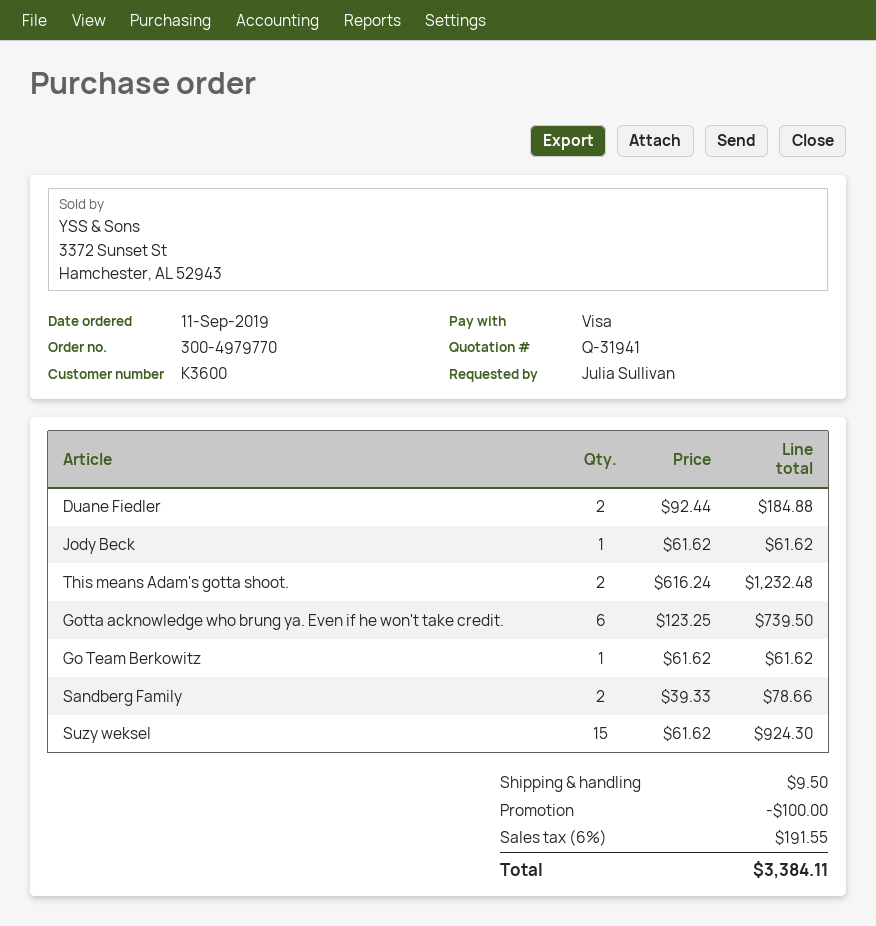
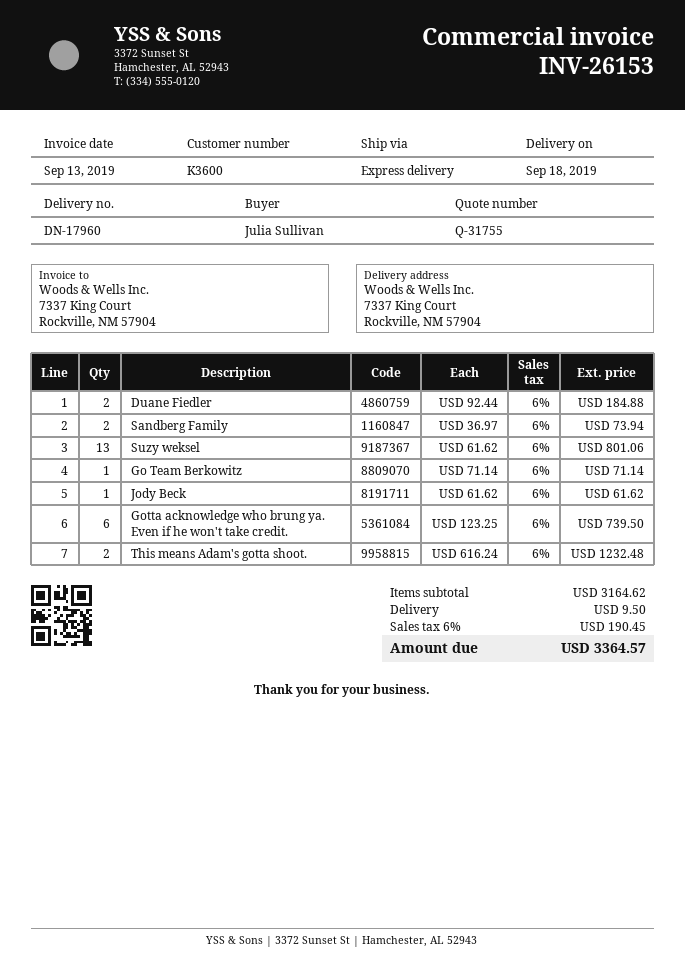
quote number: Q-31941 -> Q-31755
Go Team Berkowitz: 1 x 61.62 = 61.62 -> 1 x 71.14 = 71.14
Sandberg Family: 2 x 39.33 = 78.66 -> 2 x 36.97 = 73.94
Suzy weksel: 15 x 61.62 = 924.30 -> 13 x 61.62 = 801.06
discount: 100.00 -> none
tax: 6% = 191.55 -> 6% = 190.45
total: 3384.11 -> 3364.57

